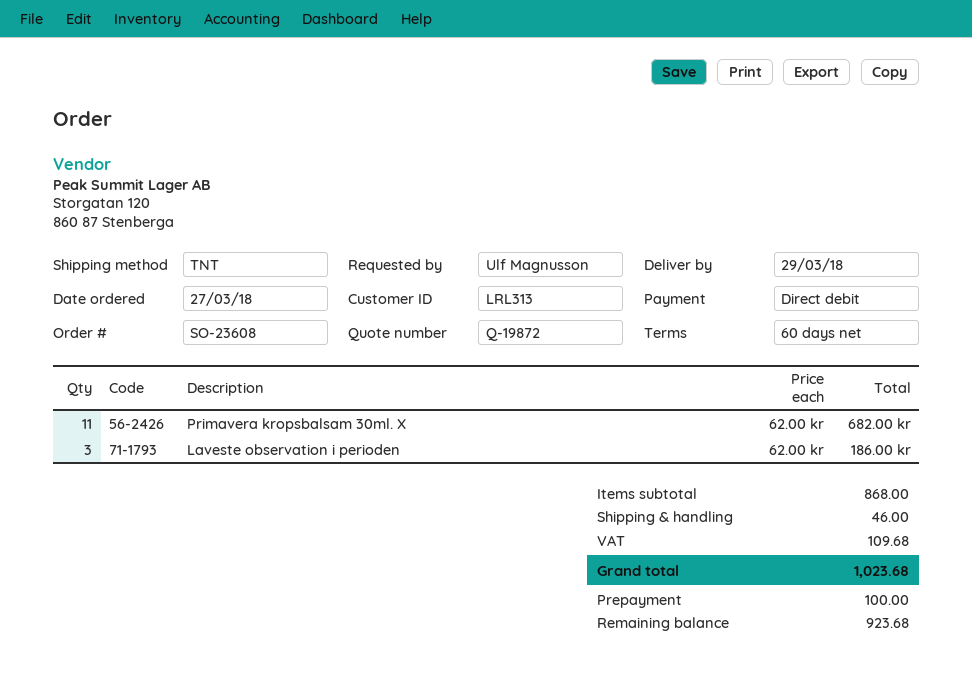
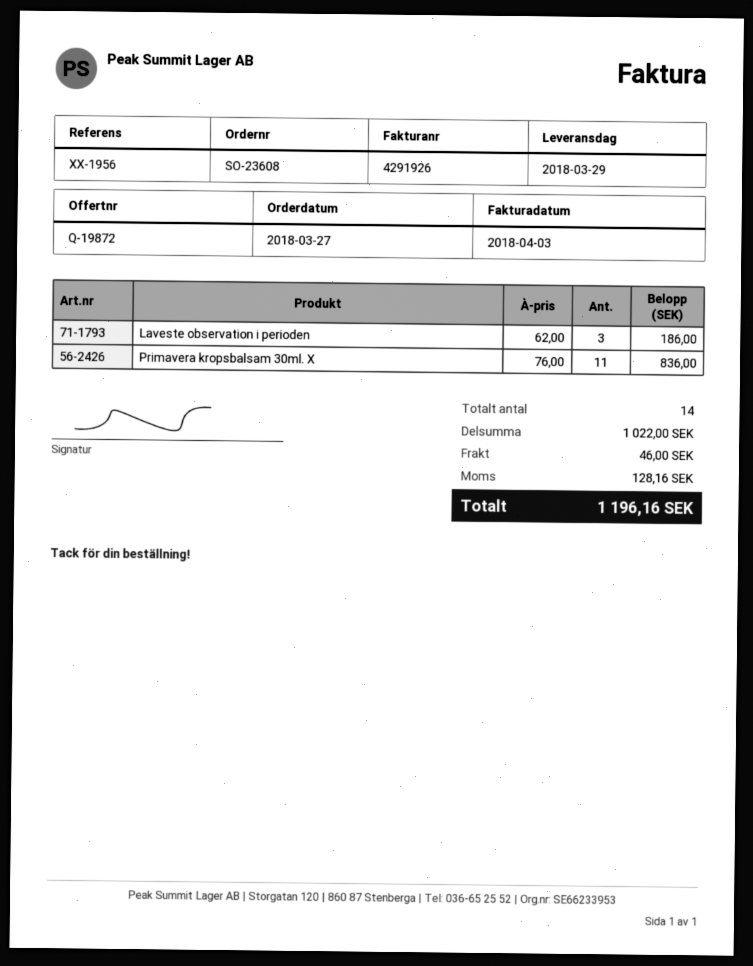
Primavera kropsbalsam 30ml. X: 11 x 62.00 = 682.00 -> 11 x 76.00 = 836.00
subtotal: 868.00 -> 1022.00
tax: 109.68 -> 128.16
total: 1023.68 -> 1196.16

